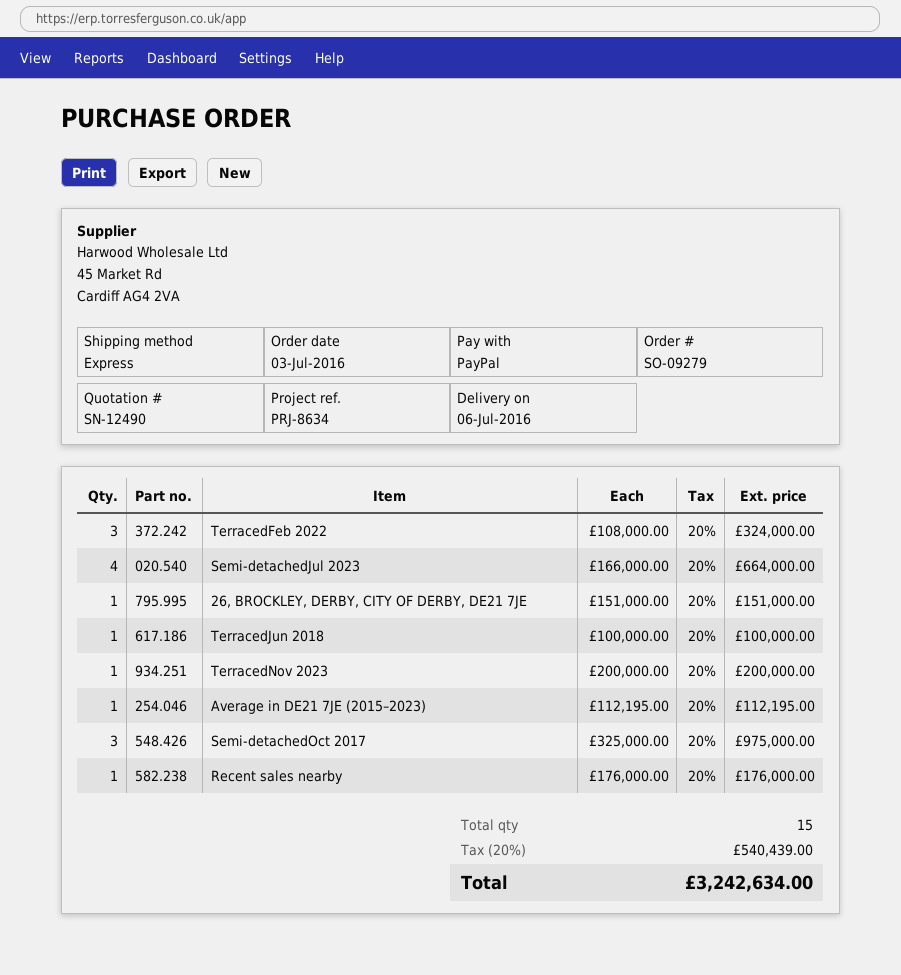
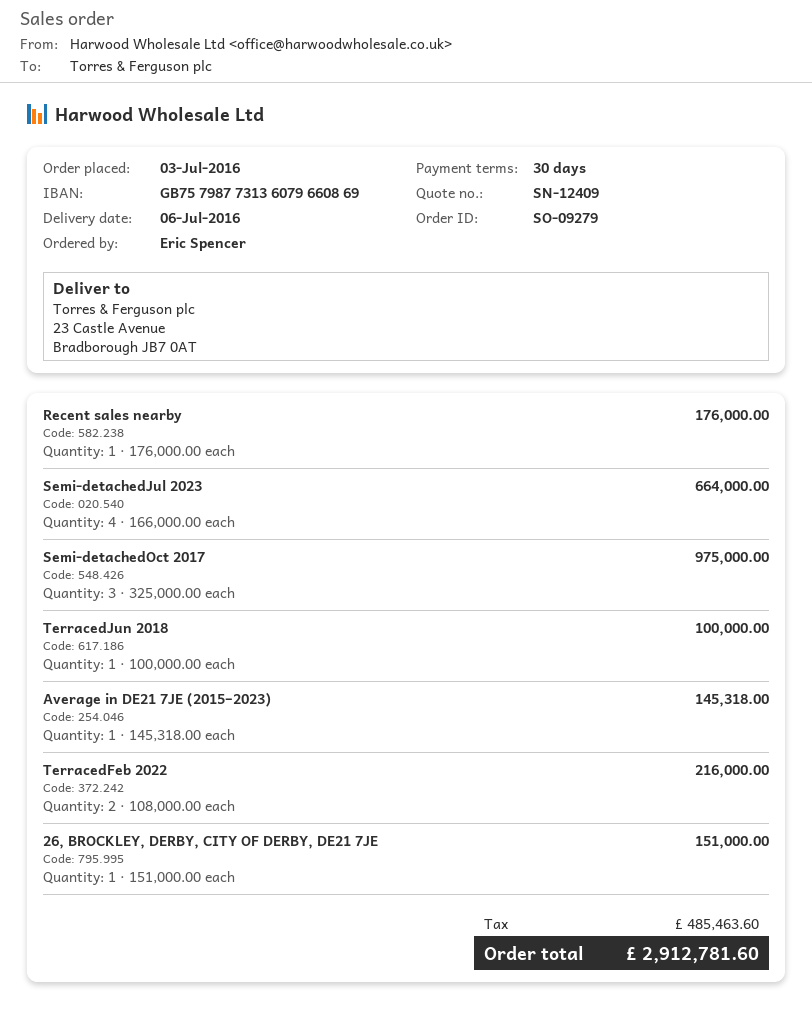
quote number: SN-12490 -> SN-12409
TerracedFeb 2022: 3 x 108000.00 = 324000.00 -> 2 x 108000.00 = 216000.00
TerracedNov 2023: 1 x 200000.00 = 200000.00 -> none
Average in DE21 7JE (2015–2023): 1 x 112195.00 = 112195.00 -> 1 x 145318.00 = 145318.00
tax: 540439.00 -> 485463.60
total: 3242634.00 -> 2912781.60

